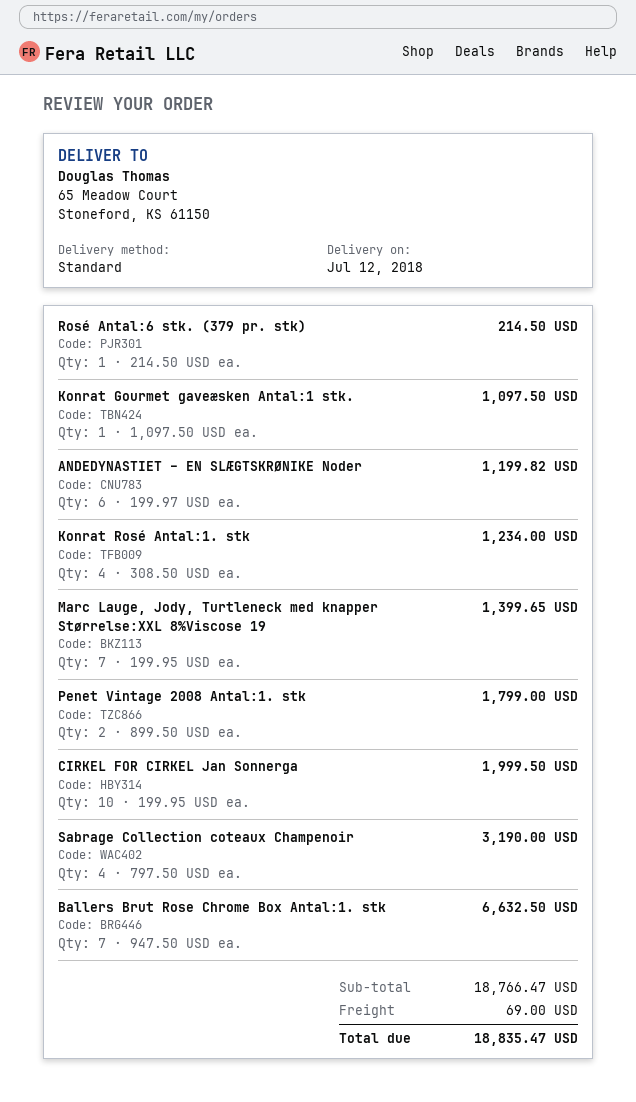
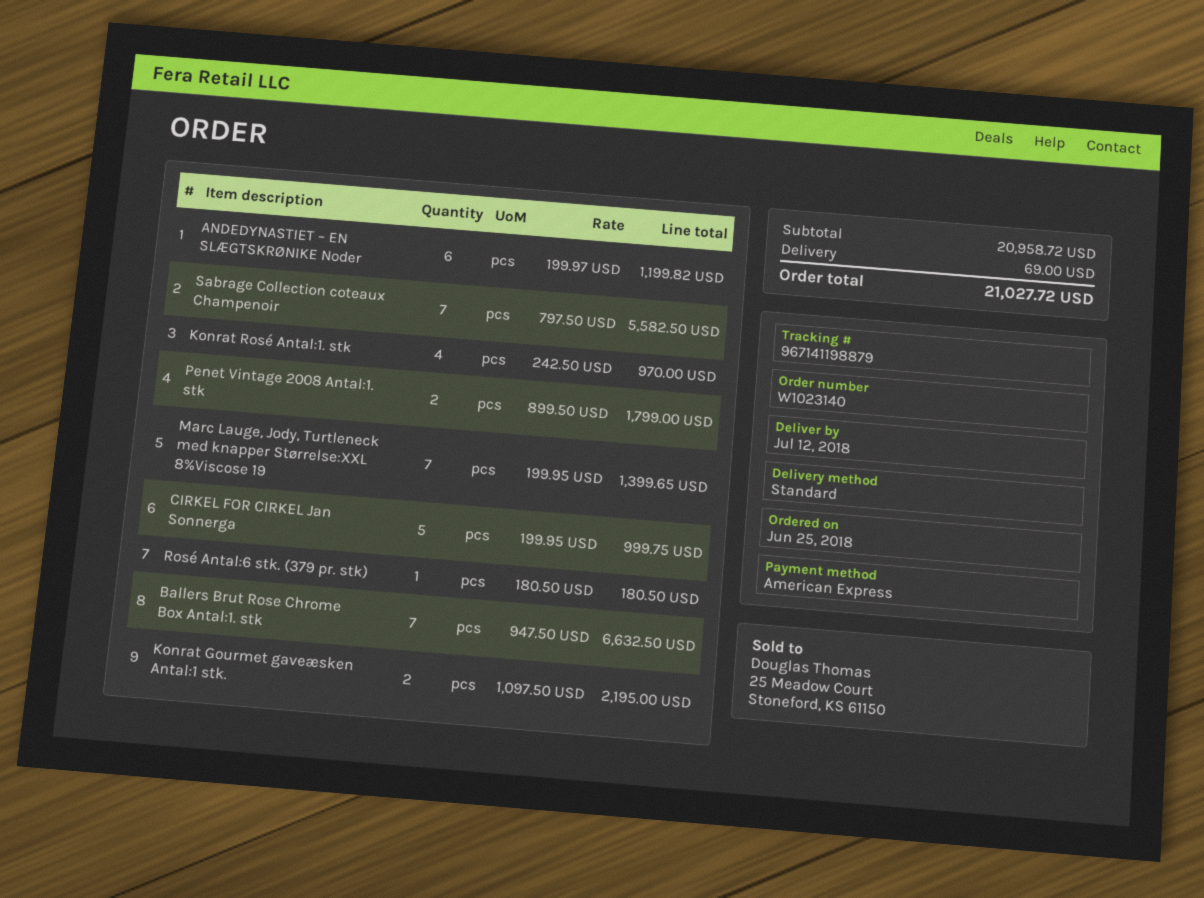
Rosé Antal:6 stk. (379 pr. stk): 1 x 214.50 = 214.50 -> 1 x 180.50 = 180.50
Konrat Gourmet gaveæsken Antal:1 stk.: 1 x 1097.50 = 1097.50 -> 2 x 1097.50 = 2195.00
Konrat Rosé Antal:1. stk: 4 x 308.50 = 1234.00 -> 4 x 242.50 = 970.00
CIRKEL FOR CIRKEL Jan Sonnerga: 10 x 199.95 = 1999.50 -> 5 x 199.95 = 999.75
Sabrage Collection coteaux Champenoir: 4 x 797.50 = 3190.00 -> 7 x 797.50 = 5582.50
subtotal: 18766.47 -> 20958.72
total: 18835.47 -> 21027.72

